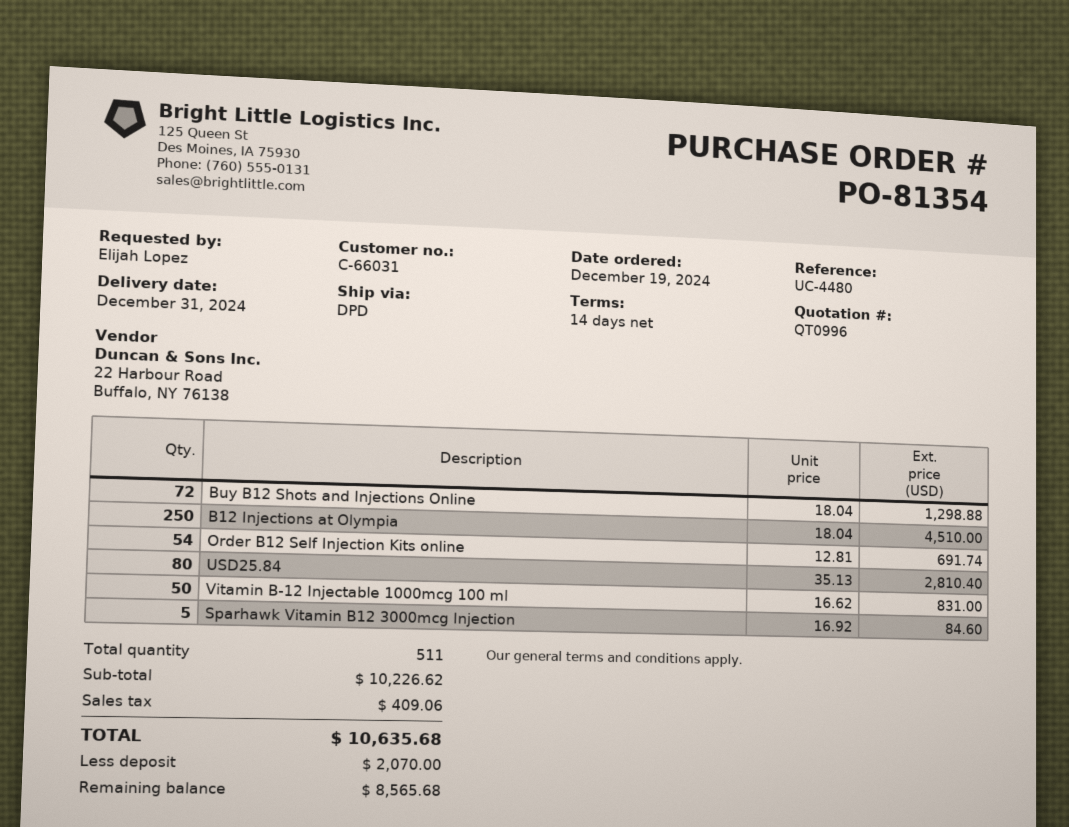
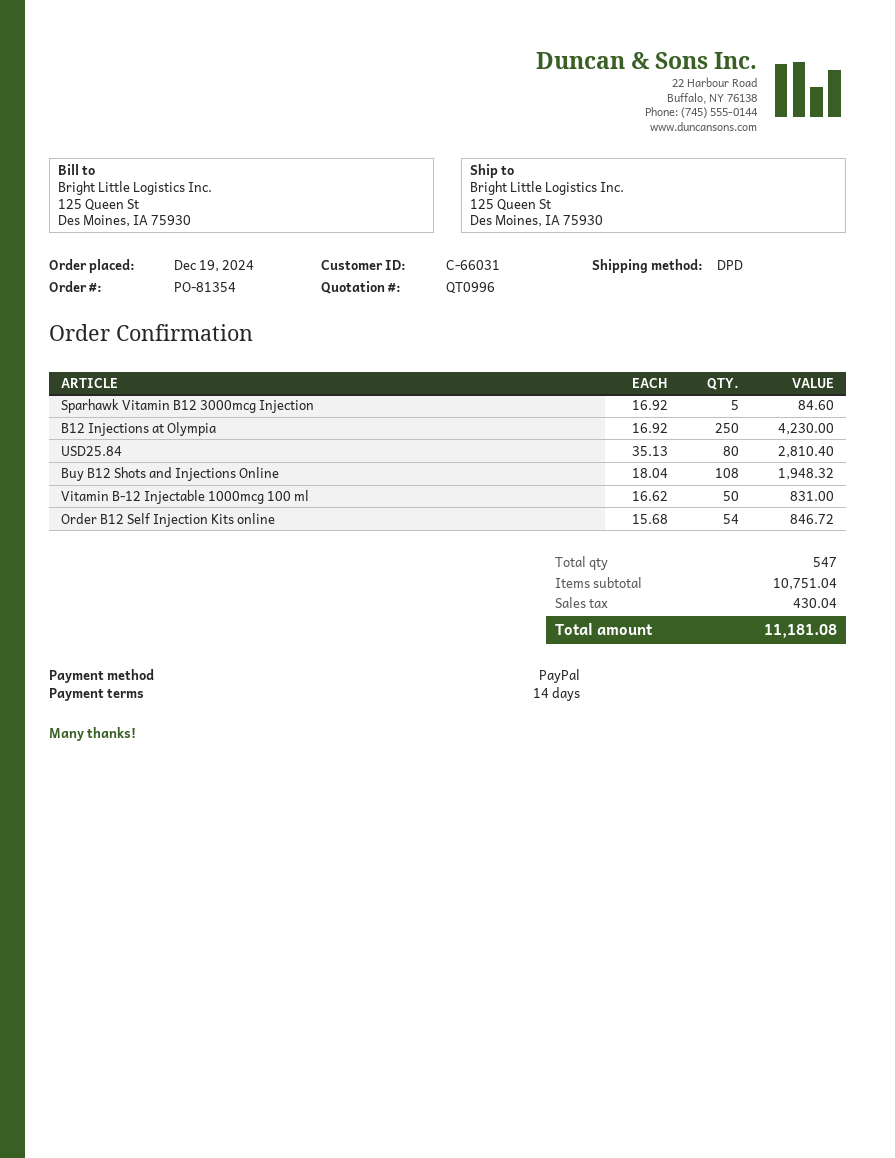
Buy B12 Shots and Injections Online: 72 x 18.04 = 1298.88 -> 108 x 18.04 = 1948.32
B12 Injections at Olympia: 250 x 18.04 = 4510.00 -> 250 x 16.92 = 4230.00
Order B12 Self Injection Kits online: 54 x 12.81 = 691.74 -> 54 x 15.68 = 846.72
total quantity: 511 -> 547
subtotal: 10226.62 -> 10751.04
tax: 409.06 -> 430.04
total: 10635.68 -> 11181.08

